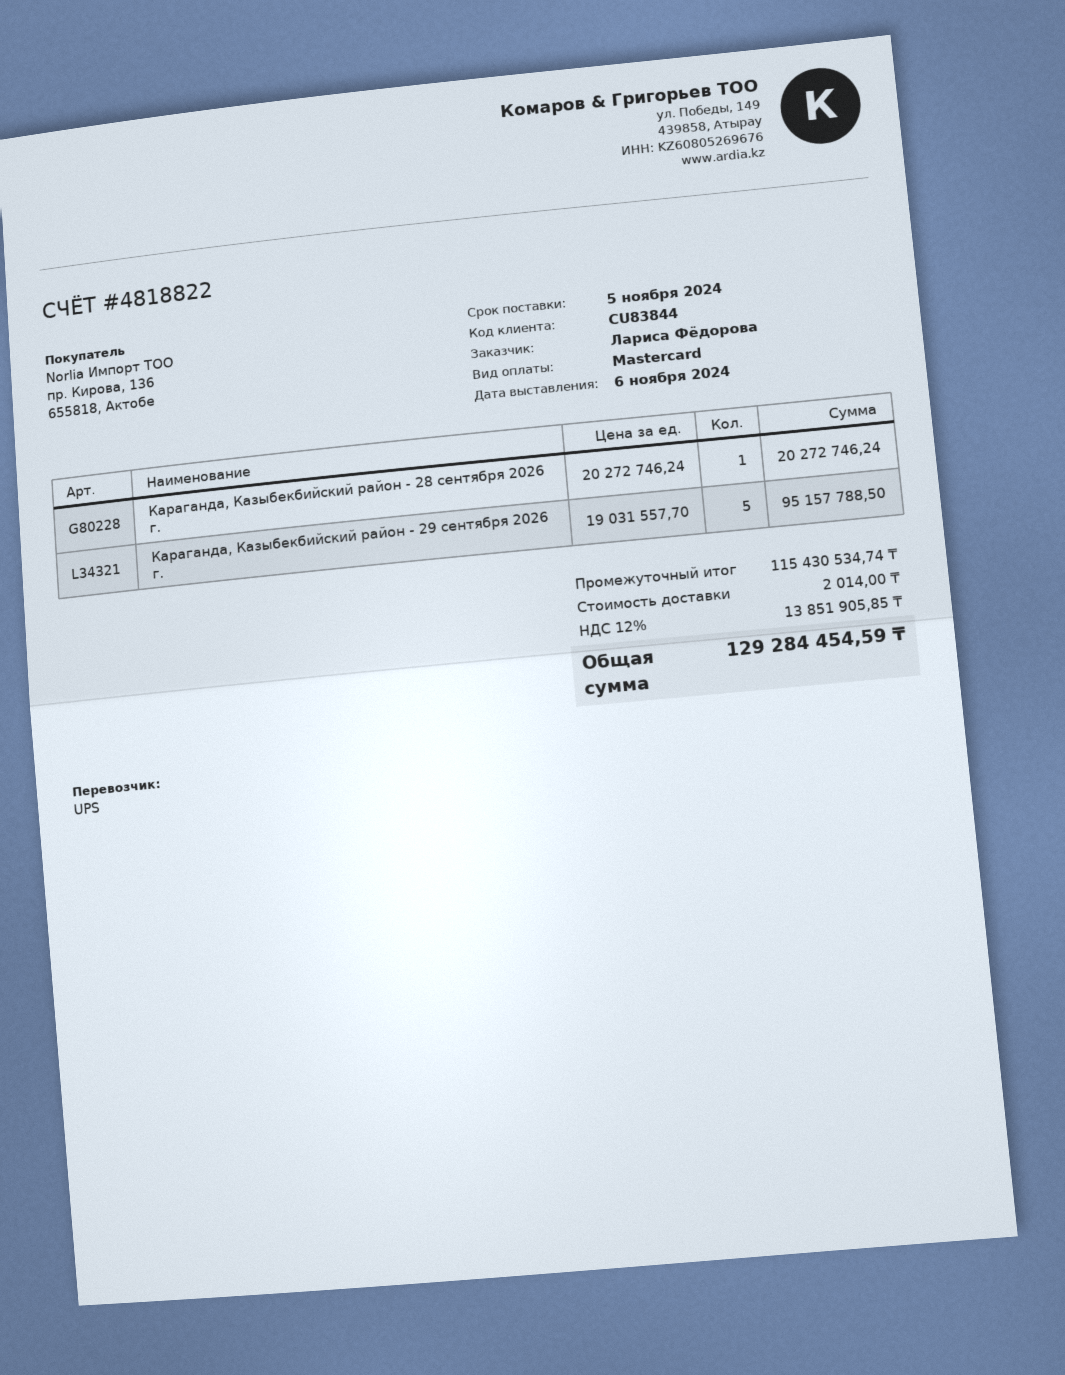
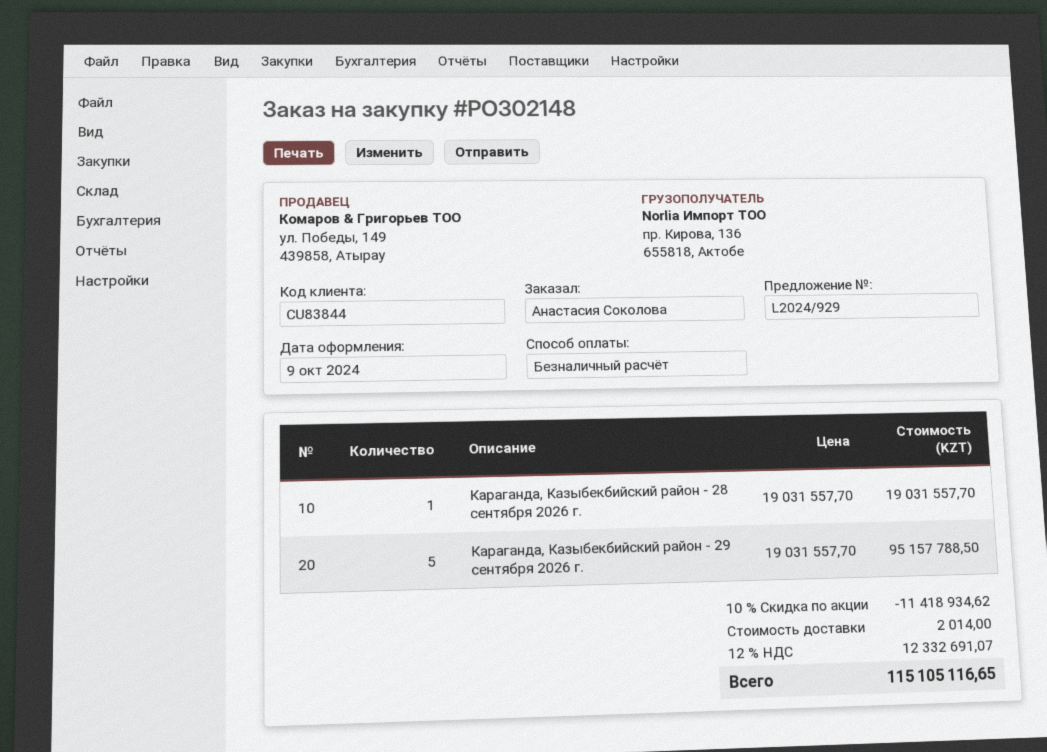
ordered by: Лариса Фёдорова -> Анастасия Соколова
payment method: Mastercard -> bank transfer
Караганда, Казыбекбийский район - 28 сентября 2026 г.: 1 x 20272746.24 = 20272746.24 -> 1 x 19031557.70 = 19031557.70
discount: none -> 10% = 11418934.62
tax: 12% = 13851905.85 -> 12% = 12332691.07
total: 129284454.59 -> 115105116.65

